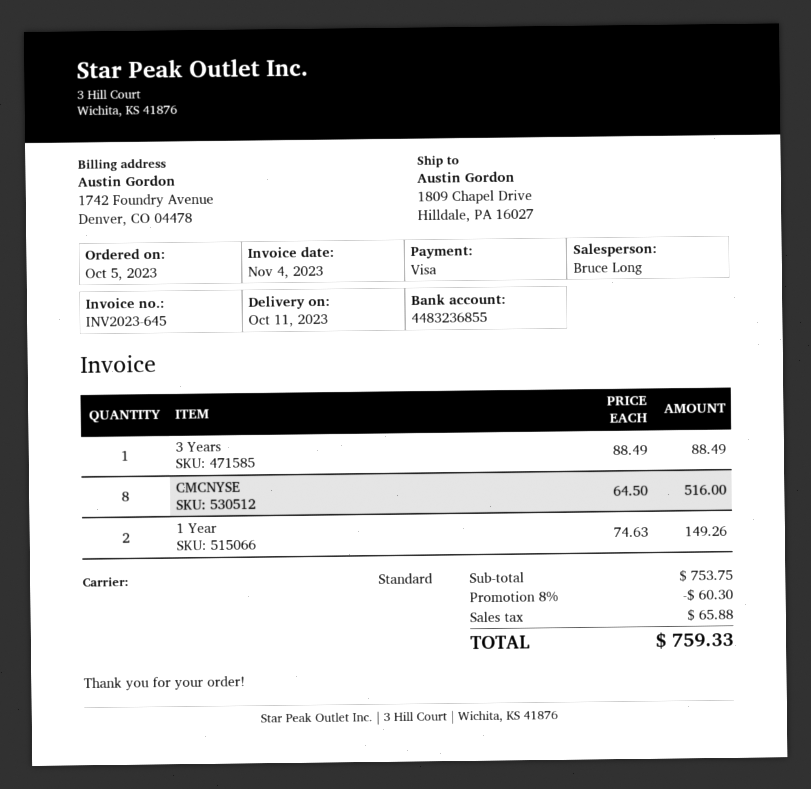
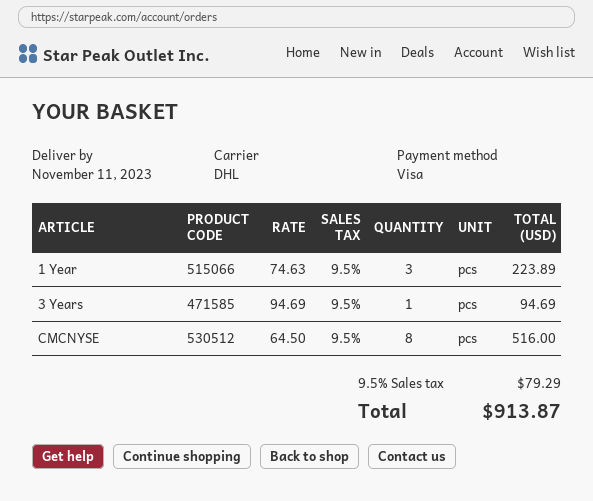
delivery date: 2023-10-11 -> 2023-11-11
shipping method: standard -> DHL
3 Years: 1 x 88.49 = 88.49 -> 1 x 94.69 = 94.69
1 Year: 2 x 74.63 = 149.26 -> 3 x 74.63 = 223.89
discount: 8% = 60.30 -> none
tax: 65.88 -> 79.29
total: 759.33 -> 913.87

